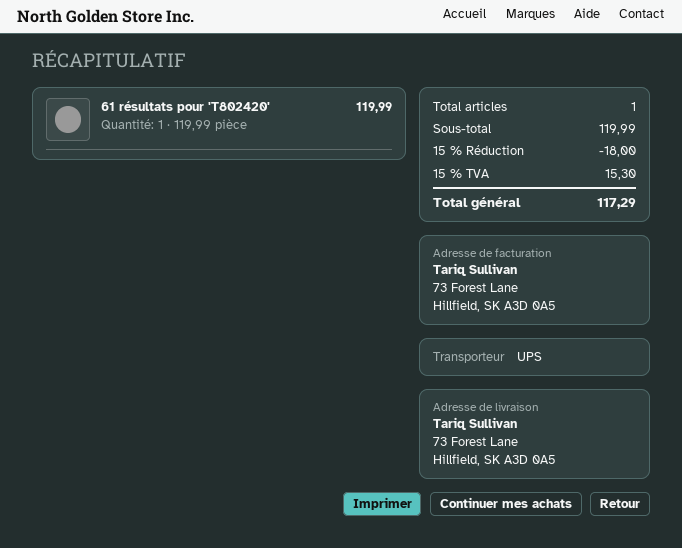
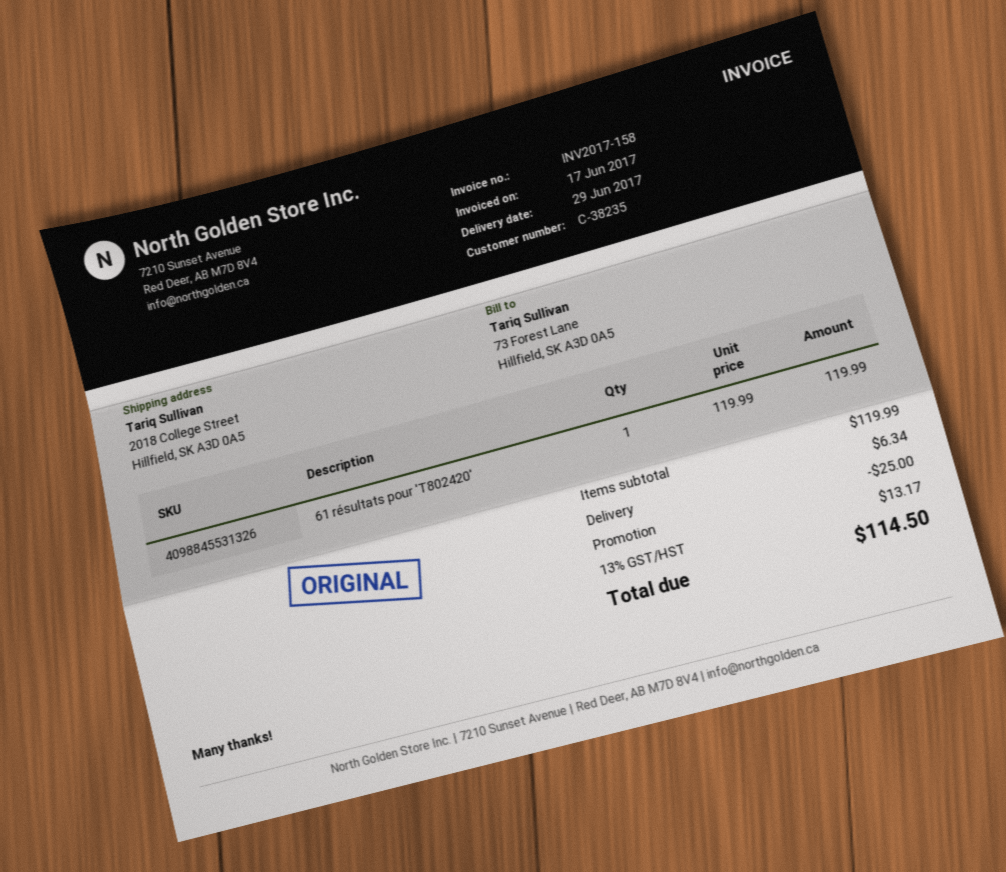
ship to: 73 Forest Lane, Hillfield, SK A3D 0A5 -> 2018 College Street, Hillfield, SK A3D 0A5
discount: 18.00 -> 25.00
shipping: none -> 6.34
tax: 15% = 15.30 -> 13% = 13.17
total: 117.29 -> 114.50

